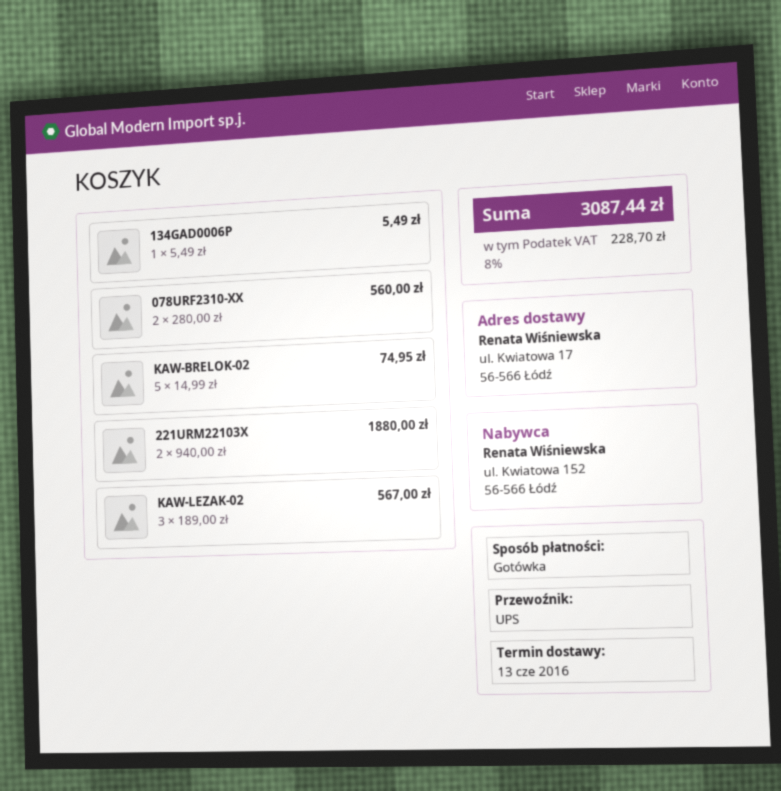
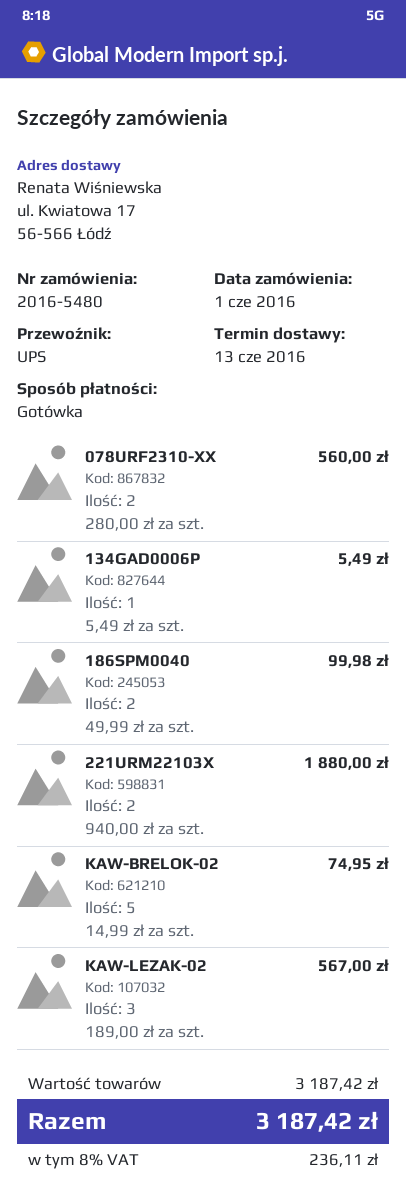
186SPM0040: none -> 2 x 49.99 = 99.98
tax: 8% = 228.70 -> 8% = 236.11
total: 3087.44 -> 3187.42

